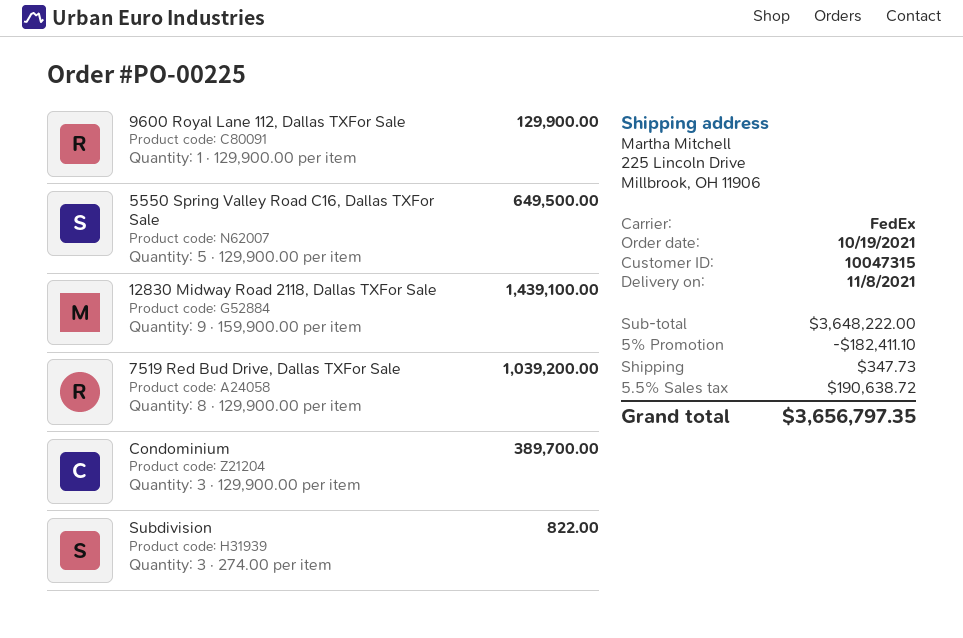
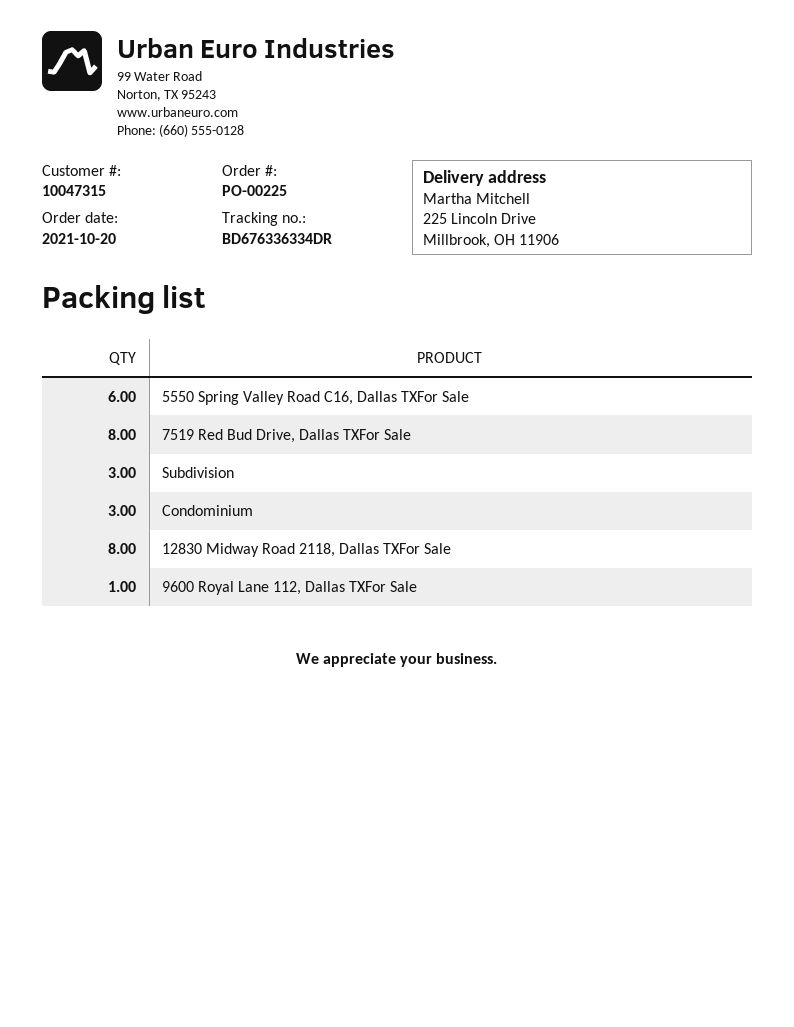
order date: 2021-10-19 -> 2021-10-20
5550 Spring Valley Road C16, Dallas TXFor Sale: 5 -> 6
12830 Midway Road 2118, Dallas TXFor Sale: 9 -> 8

